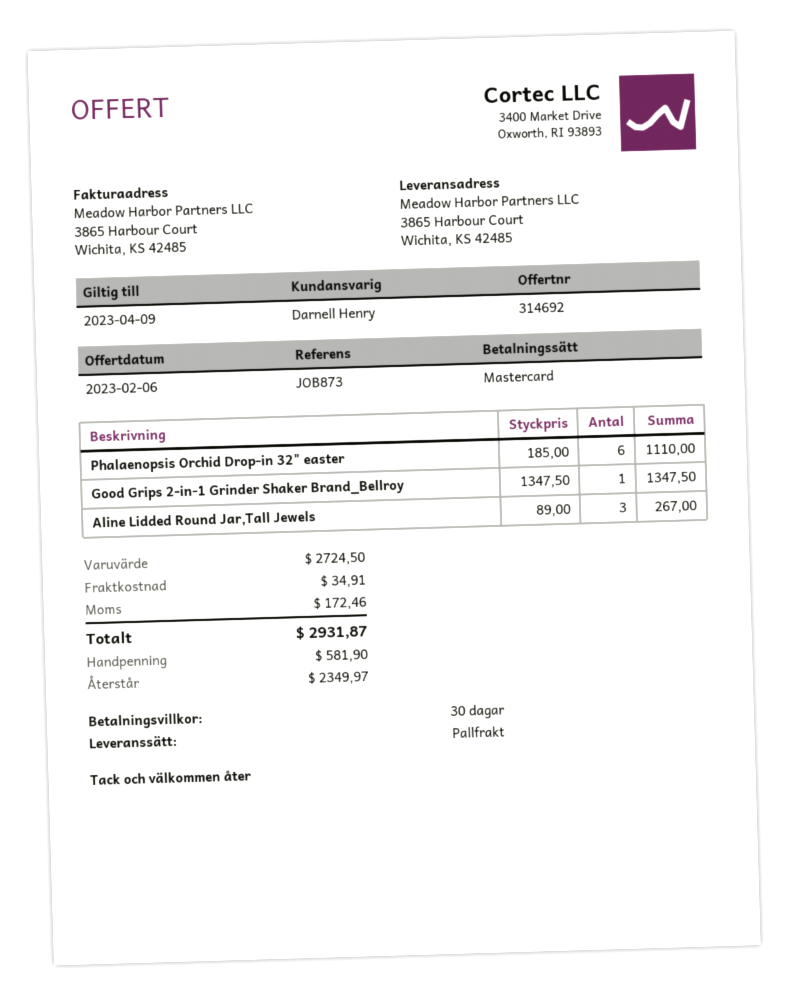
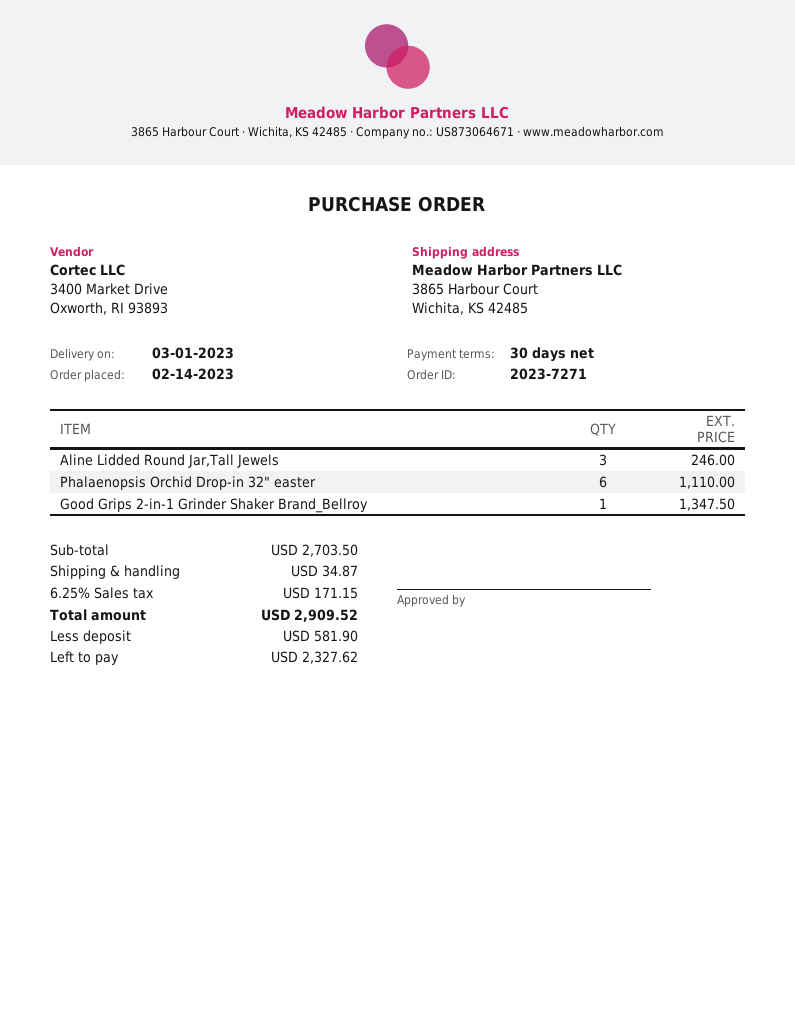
Aline Lidded Round Jar,Tall Jewels: 3 for 267.00 -> 3 for 246.00
subtotal: 2724.50 -> 2703.50
shipping: 34.91 -> 34.87
tax: 172.46 -> 171.15
total: 2931.87 -> 2909.52
balance: 2349.97 -> 2327.62

